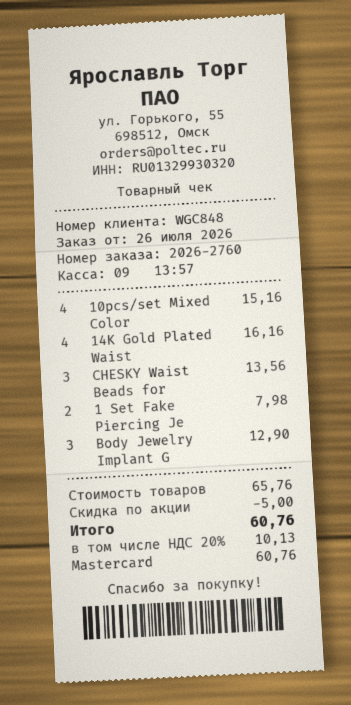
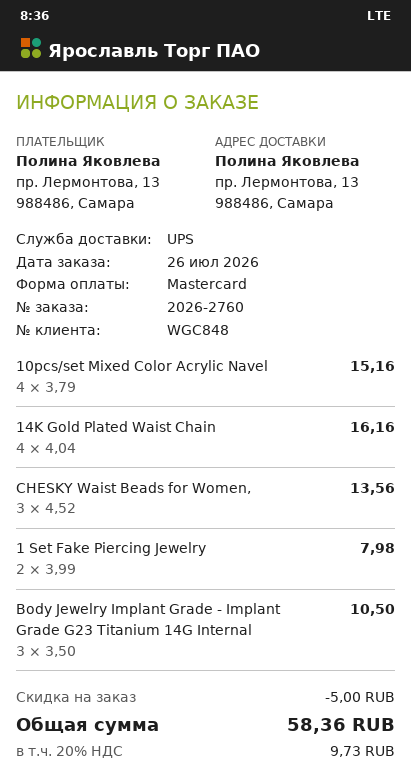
Body Jewelry Implant G: 3 for 12.90 -> 3 for 10.50
tax: 20% = 10.13 -> 20% = 9.73
total: 60.76 -> 58.36

